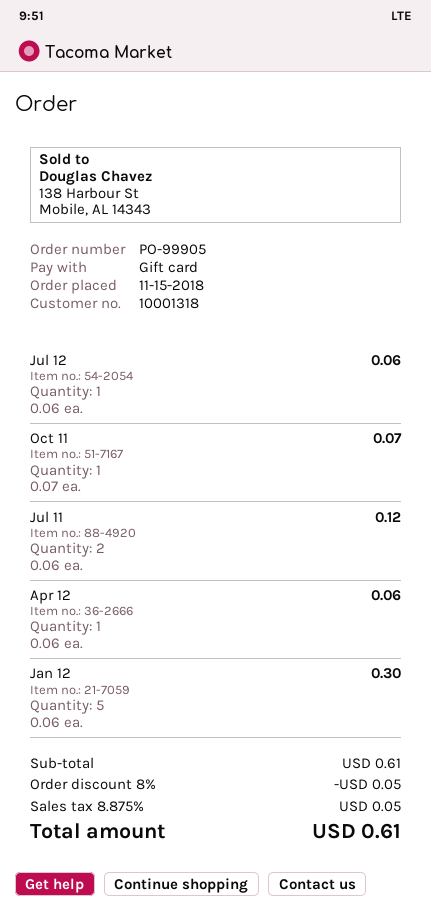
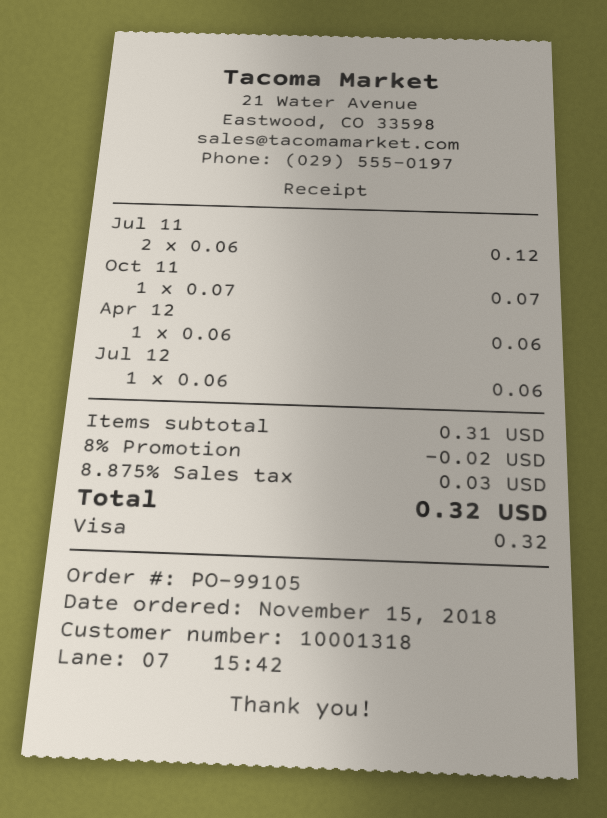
order number: PO-99905 -> PO-99105
payment method: gift card -> Visa
Jan 12: 5 x 0.06 = 0.30 -> none
subtotal: 0.61 -> 0.31
discount: 8% = 0.05 -> 8% = 0.02
tax: 8.875% = 0.05 -> 8.875% = 0.03
total: 0.61 -> 0.32

